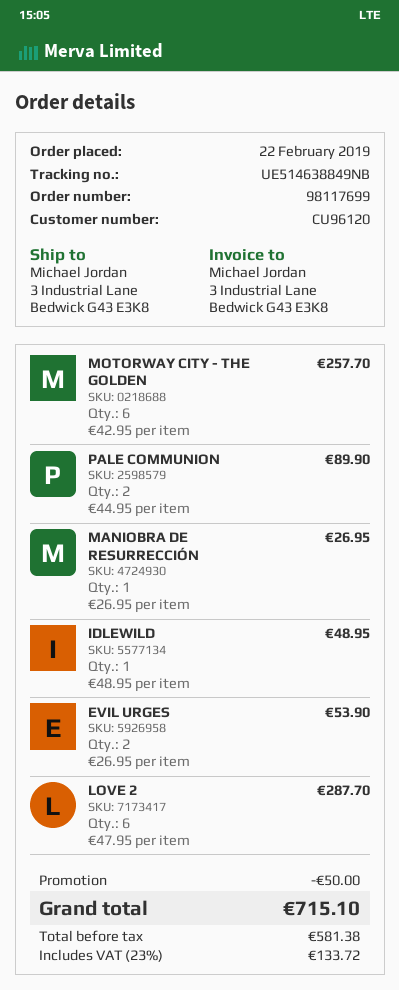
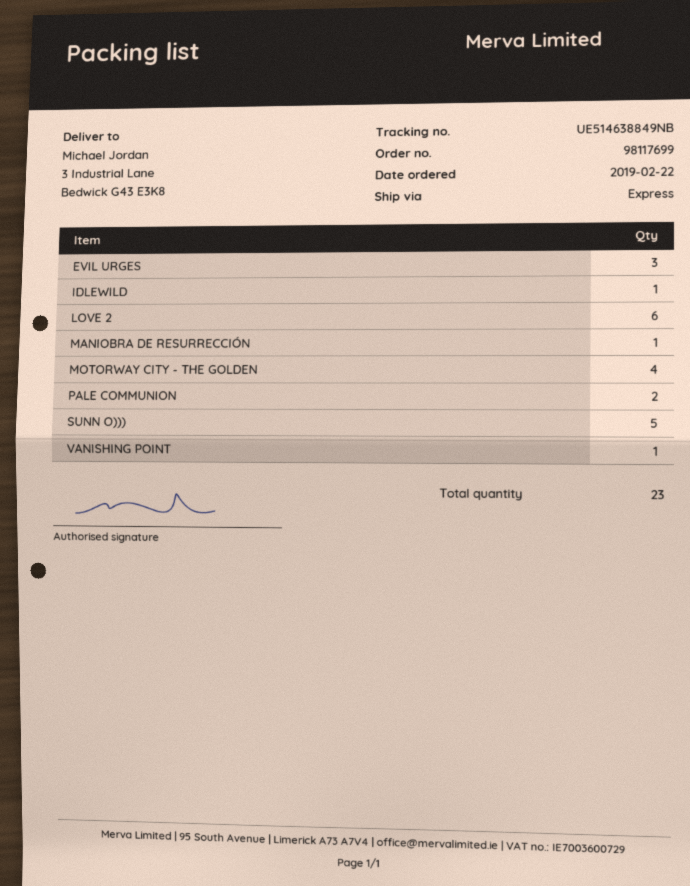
MOTORWAY CITY - THE GOLDEN: 6 -> 4
EVIL URGES: 2 -> 3
SUNN O))): none -> 5
VANISHING POINT: none -> 1

